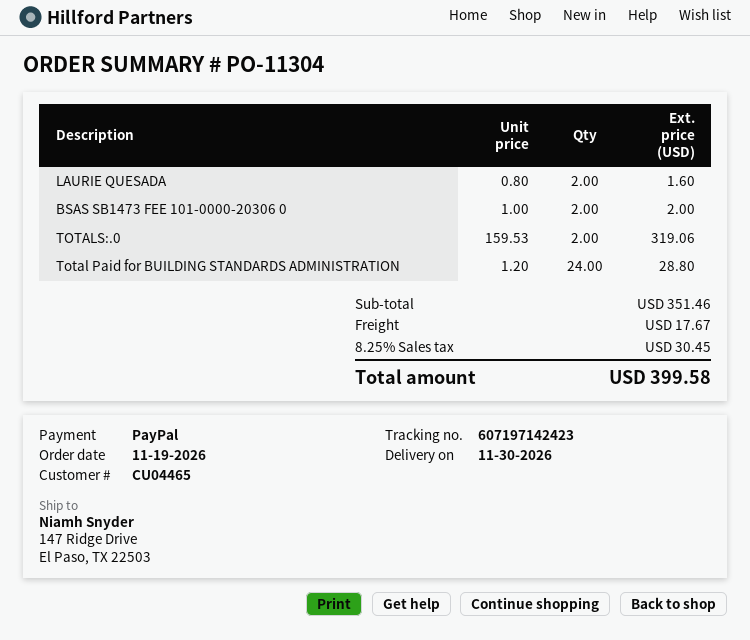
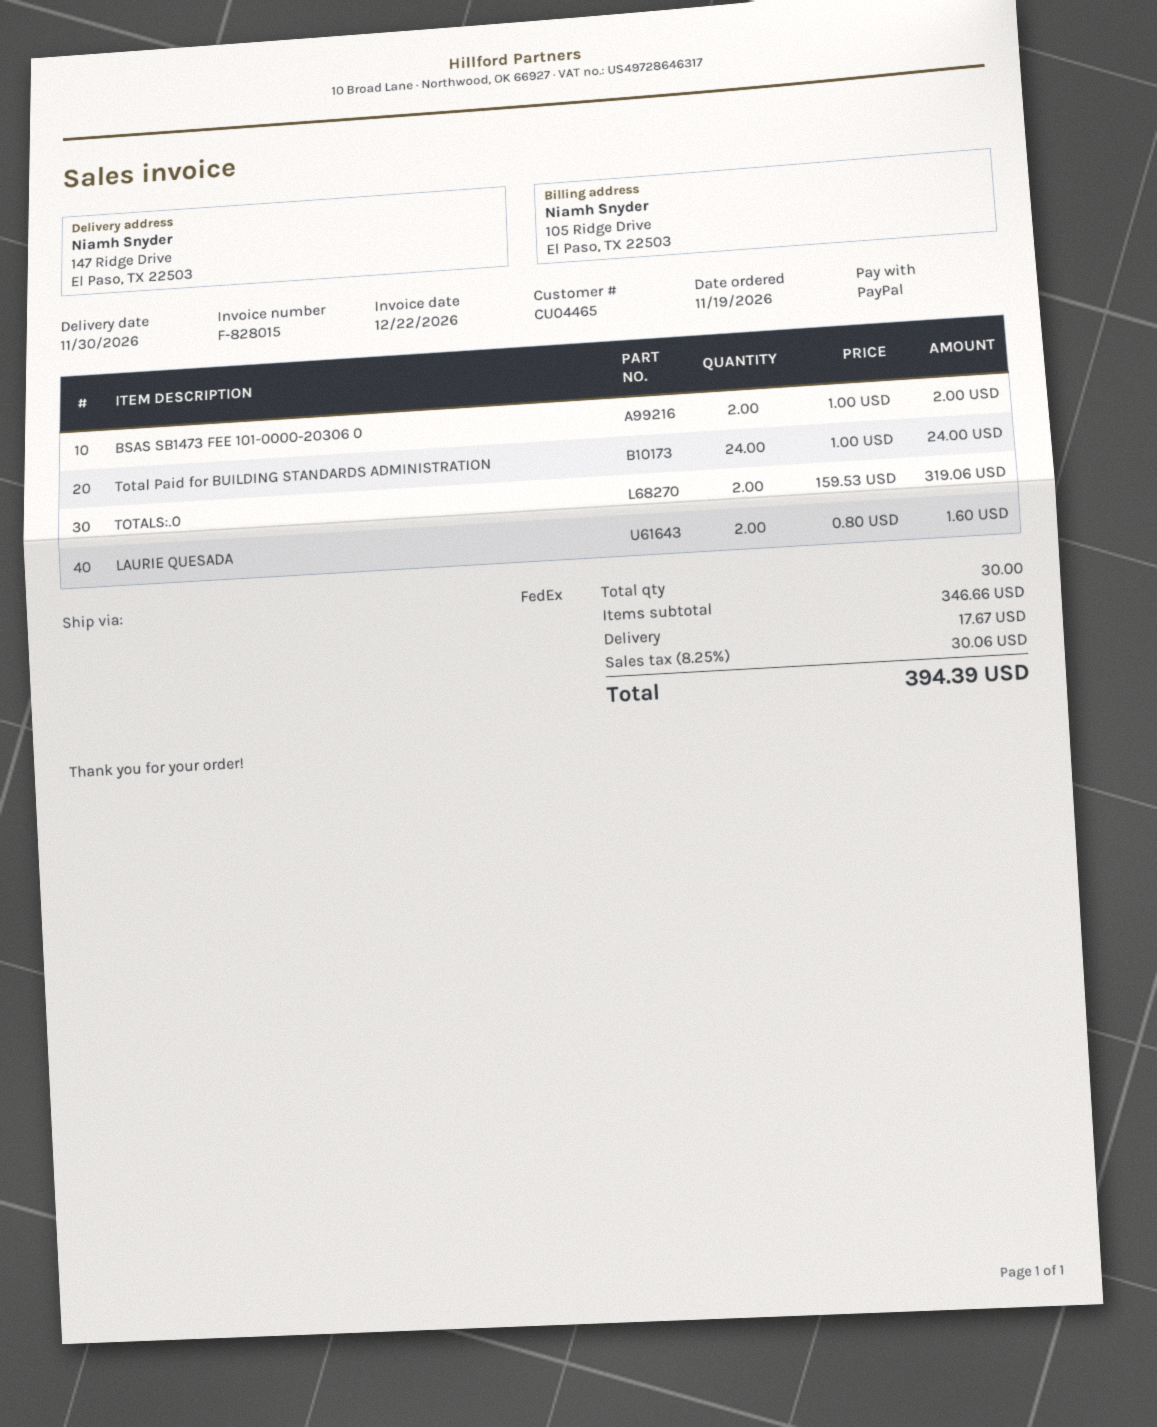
Total Paid for BUILDING STANDARDS ADMINISTRATION: 24 x 1.20 = 28.80 -> 24 x 1.00 = 24.00
subtotal: 351.46 -> 346.66
tax: 8.25% = 30.45 -> 8.25% = 30.06
total: 399.58 -> 394.39

